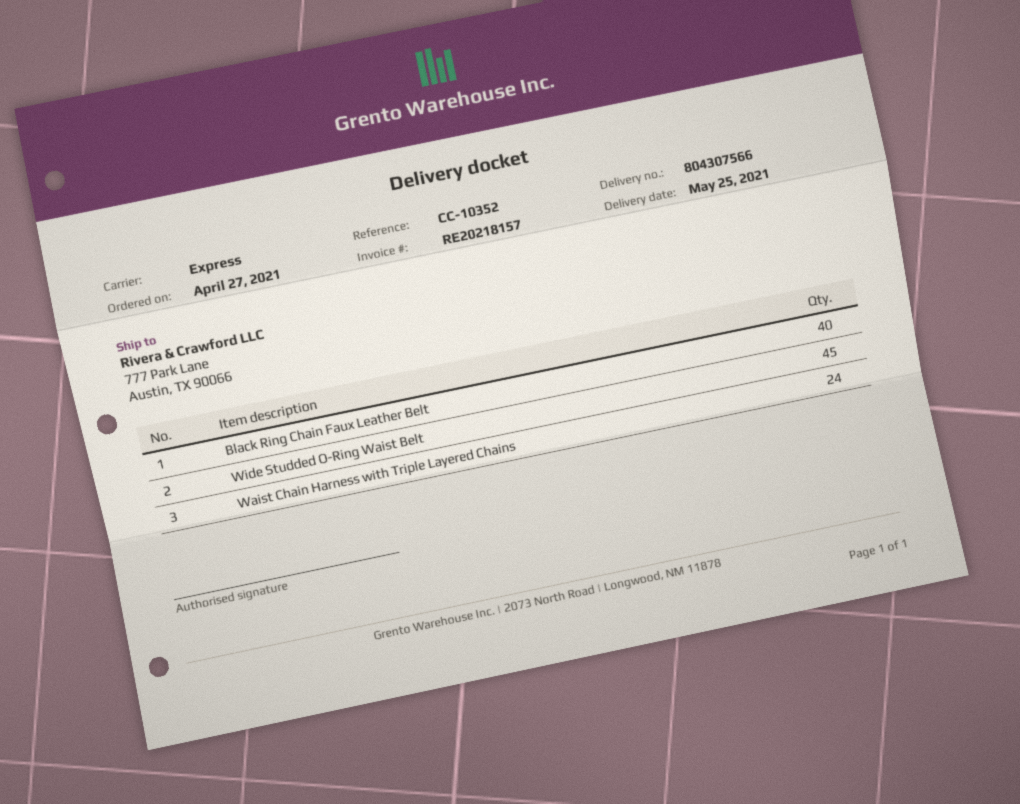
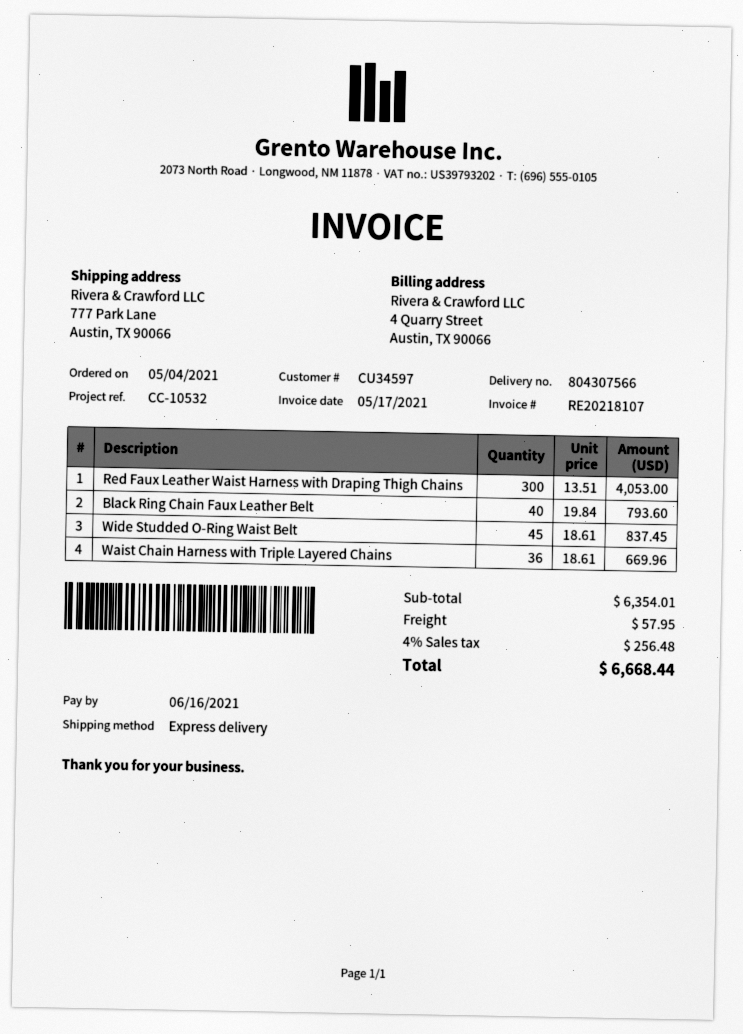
order date: 2021-04-27 -> 2021-05-04
invoice number: RE20218157 -> RE20218107
reference: CC-10352 -> CC-10532
Waist Chain Harness with Triple Layered Chains: 24 -> 36
Red Faux Leather Waist Harness with Draping Thigh Chains: none -> 300

